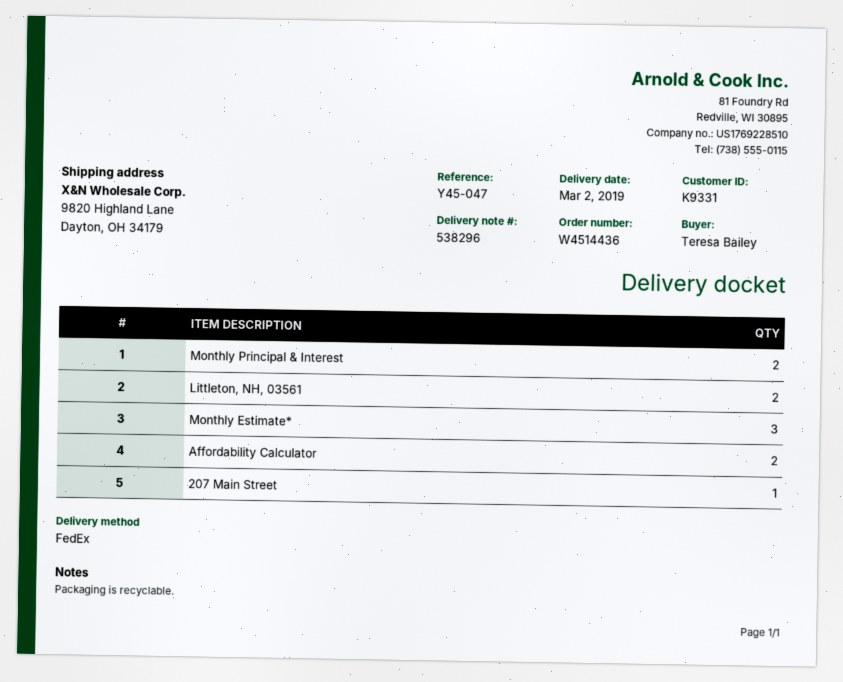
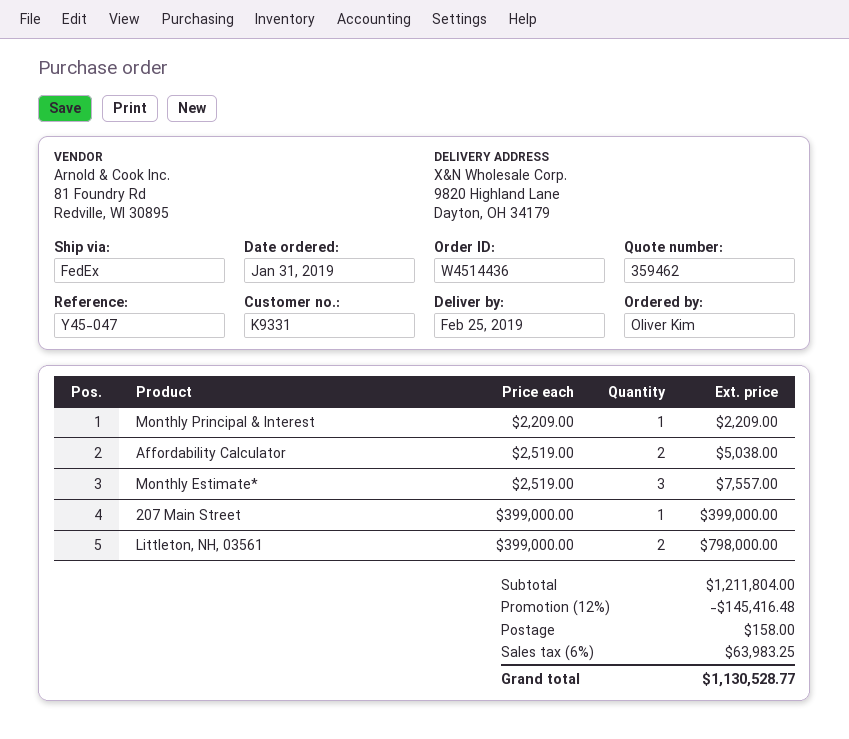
delivery date: 2019-03-02 -> 2019-02-25
ordered by: Teresa Bailey -> Oliver Kim
Monthly Principal & Interest: 2 -> 1

